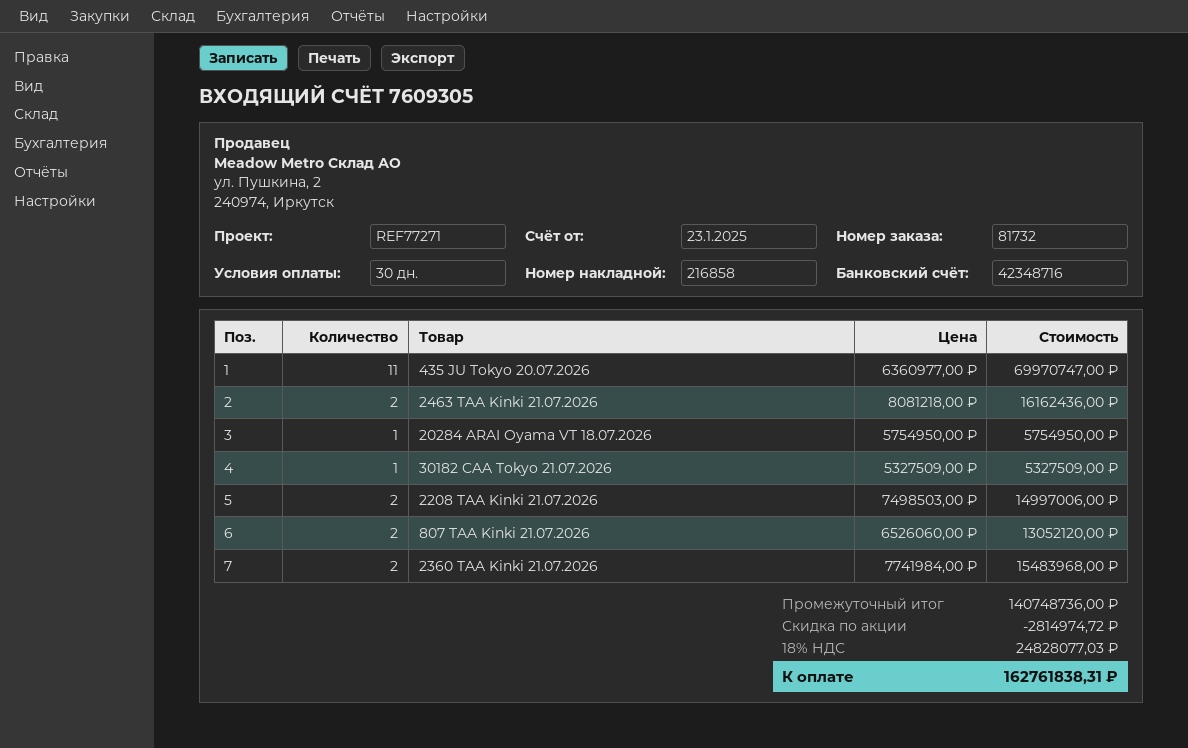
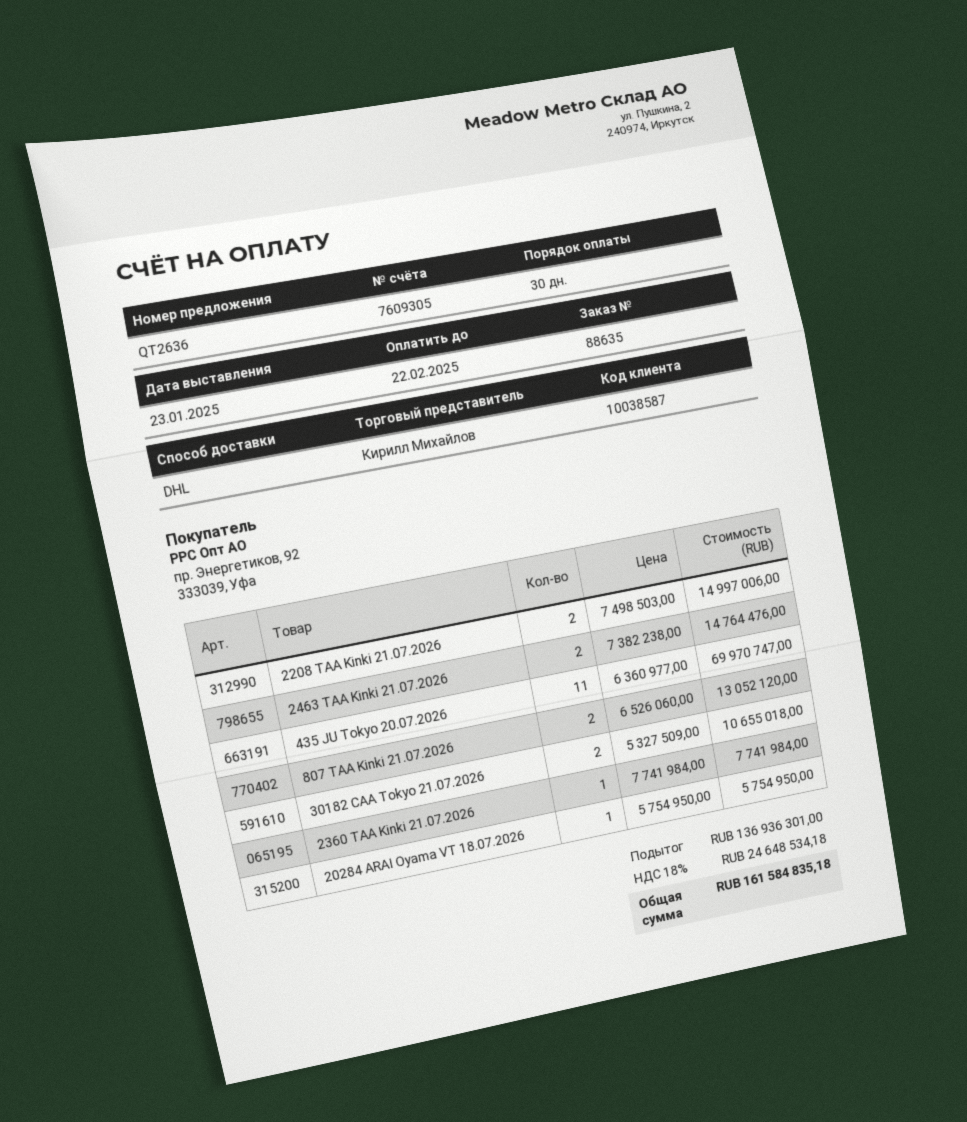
order number: 81732 -> 88635
2463 TAA Kinki 21.07.2026: 2 x 8081218.00 = 16162436.00 -> 2 x 7382238.00 = 14764476.00
30182 CAA Tokyo 21.07.2026: 1 x 5327509.00 = 5327509.00 -> 2 x 5327509.00 = 10655018.00
2360 TAA Kinki 21.07.2026: 2 x 7741984.00 = 15483968.00 -> 1 x 7741984.00 = 7741984.00
subtotal: 140748736.00 -> 136936301.00
discount: 2814974.72 -> none
tax: 18% = 24828077.03 -> 18% = 24648534.18
total: 162761838.31 -> 161584835.18

